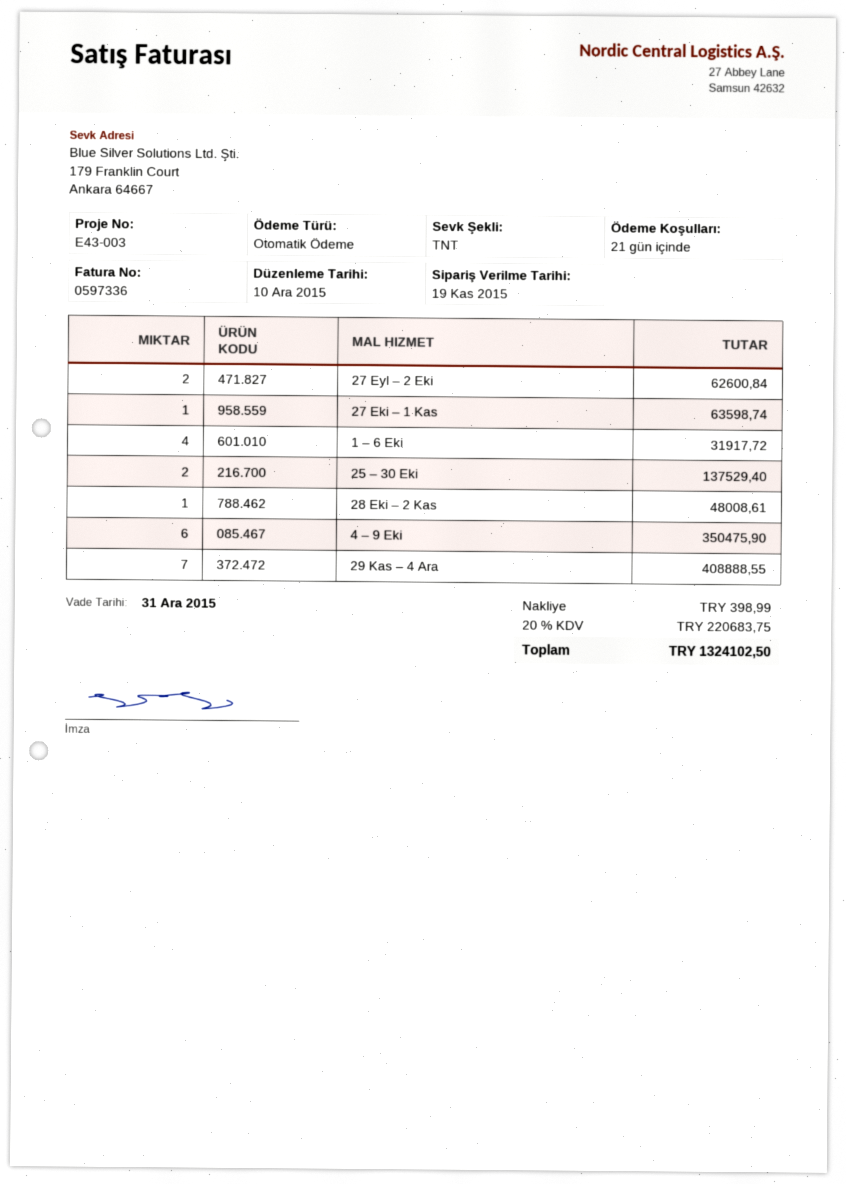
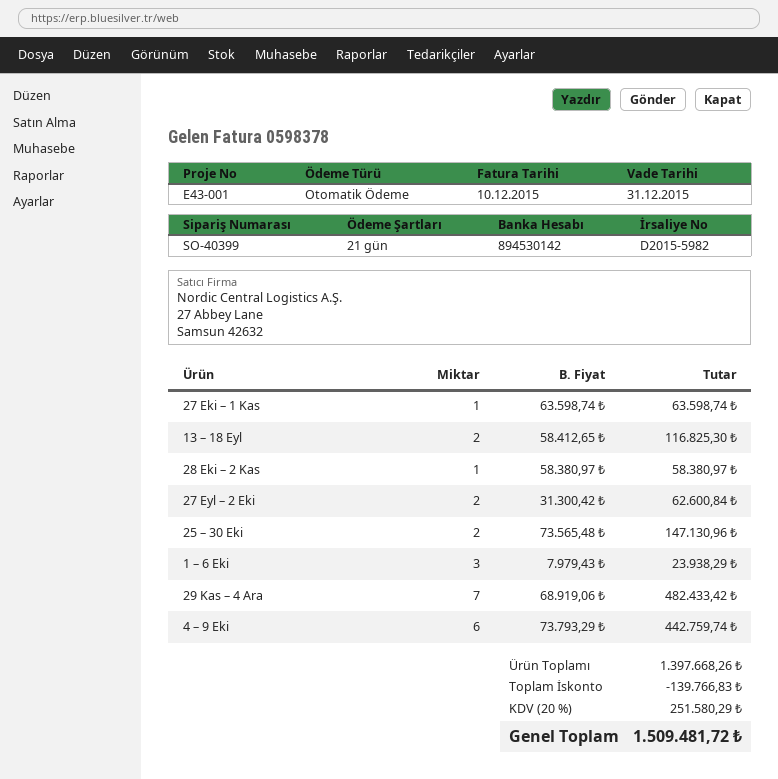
invoice number: 0597336 -> 0598378
reference: E43-003 -> E43-001
1 – 6 Eki: 4 for 31917.72 -> 3 for 23938.29
25 – 30 Eki: 2 for 137529.40 -> 2 for 147130.96
28 Eki – 2 Kas: 1 for 48008.61 -> 1 for 58380.97
4 – 9 Eki: 6 for 350475.90 -> 6 for 442759.74
29 Kas – 4 Ara: 7 for 408888.55 -> 7 for 482433.42
13 – 18 Eyl: none -> 2 for 116825.30
discount: none -> 139766.83
shipping: 398.99 -> none
tax: 20% = 220683.75 -> 20% = 251580.29
total: 1324102.50 -> 1509481.72

